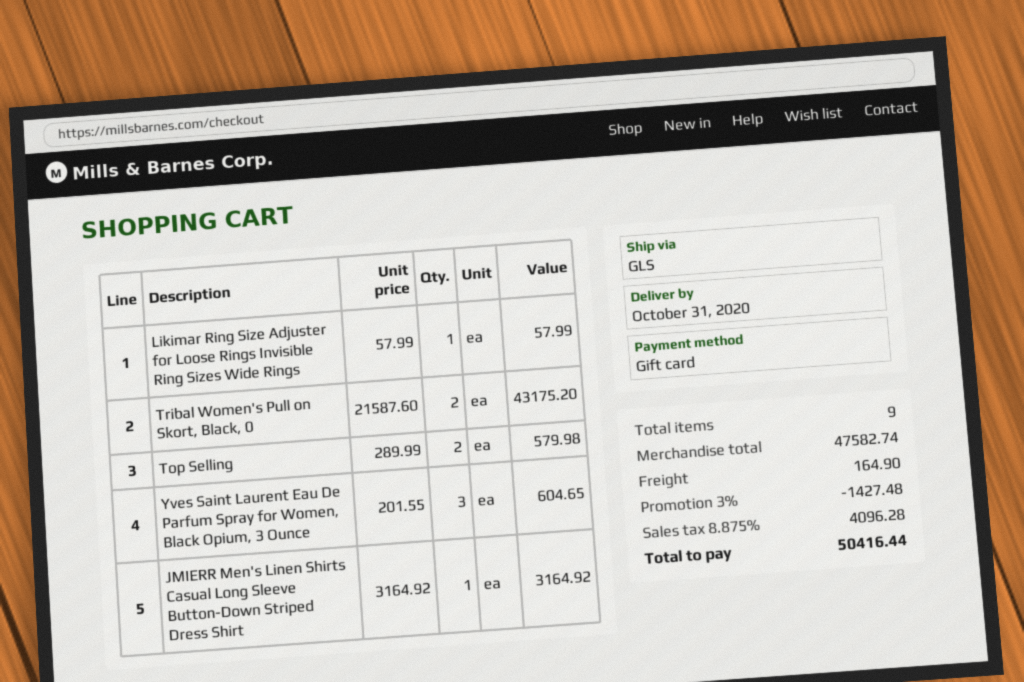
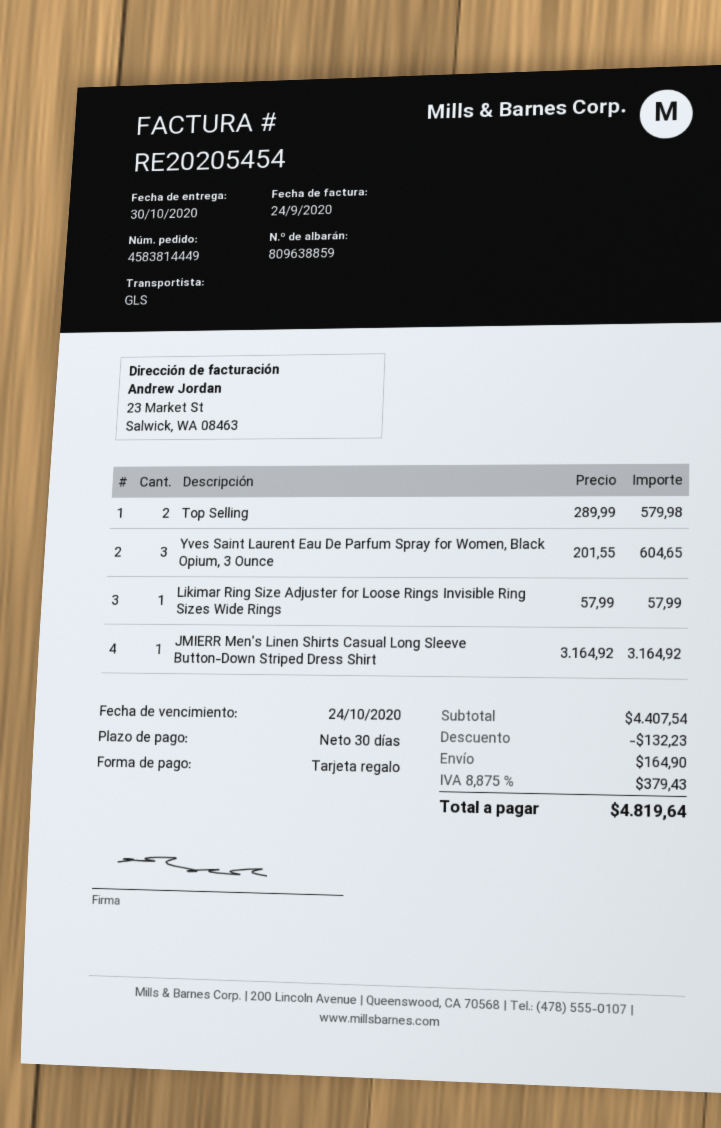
delivery date: 2020-10-31 -> 2020-10-30
Tribal Women's Pull on Skort, Black, 0: 2 x 21587.60 = 43175.20 -> none
subtotal: 47582.74 -> 4407.54
discount: 1427.48 -> 132.23
tax: 8.875% = 4096.28 -> 8.875% = 379.43
total: 50416.44 -> 4819.64

